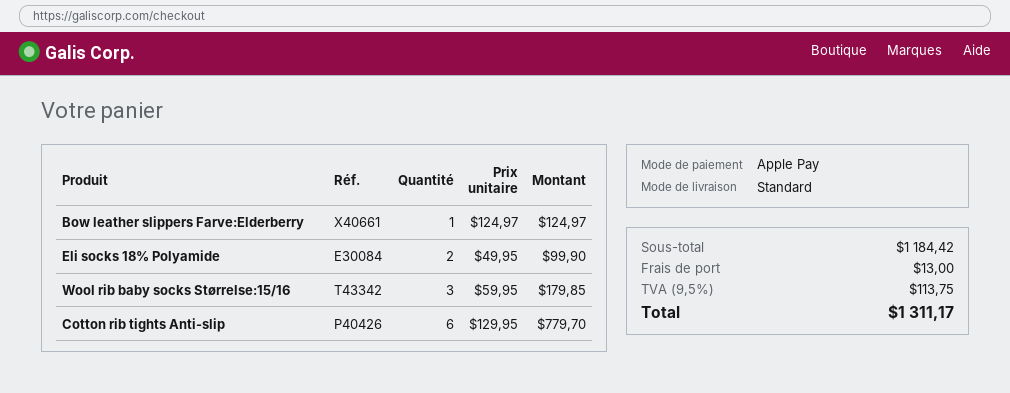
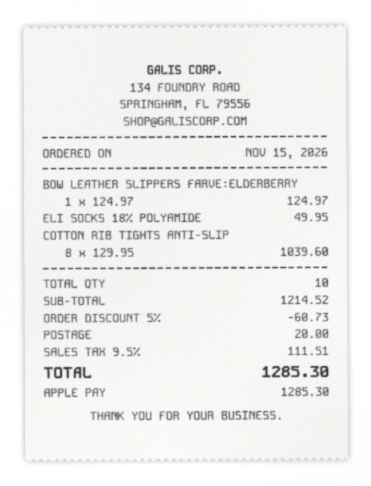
Eli socks 18% Polyamide: 2 x 49.95 = 99.90 -> 1 x 49.95 = 49.95
Wool rib baby socks Størrelse:15/16: 3 x 59.95 = 179.85 -> none
Cotton rib tights Anti-slip: 6 x 129.95 = 779.70 -> 8 x 129.95 = 1039.60
subtotal: 1184.42 -> 1214.52
discount: none -> 5% = 60.73
shipping: 13.00 -> 20.00
tax: 9.5% = 113.75 -> 9.5% = 111.51
total: 1311.17 -> 1285.30

